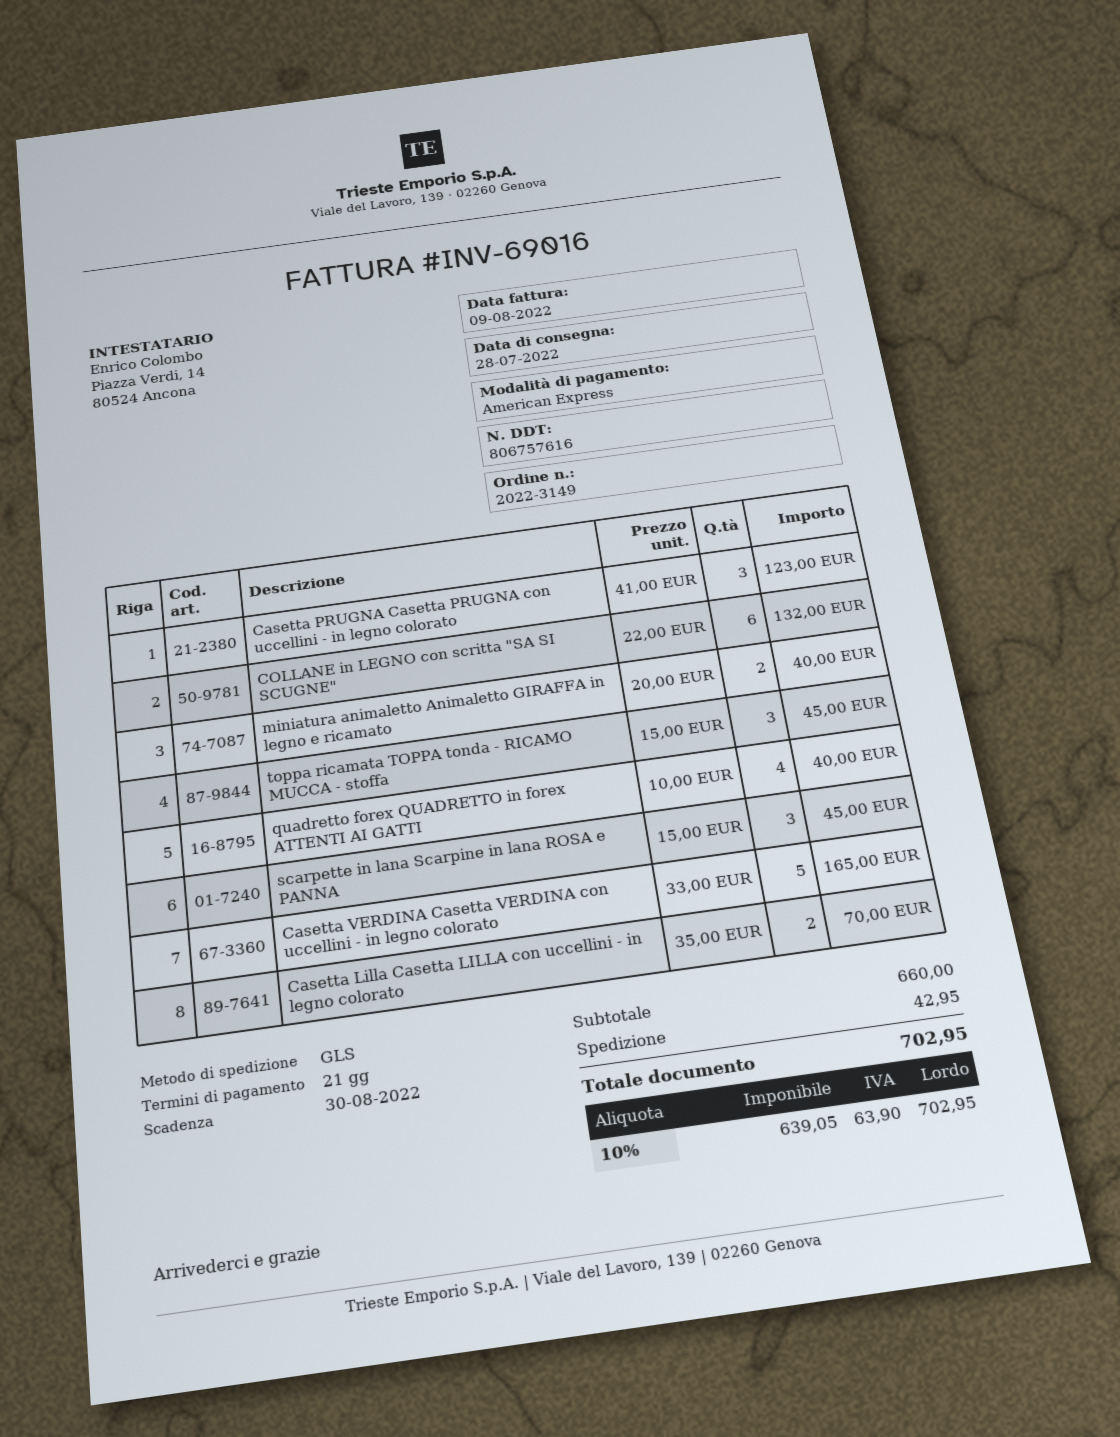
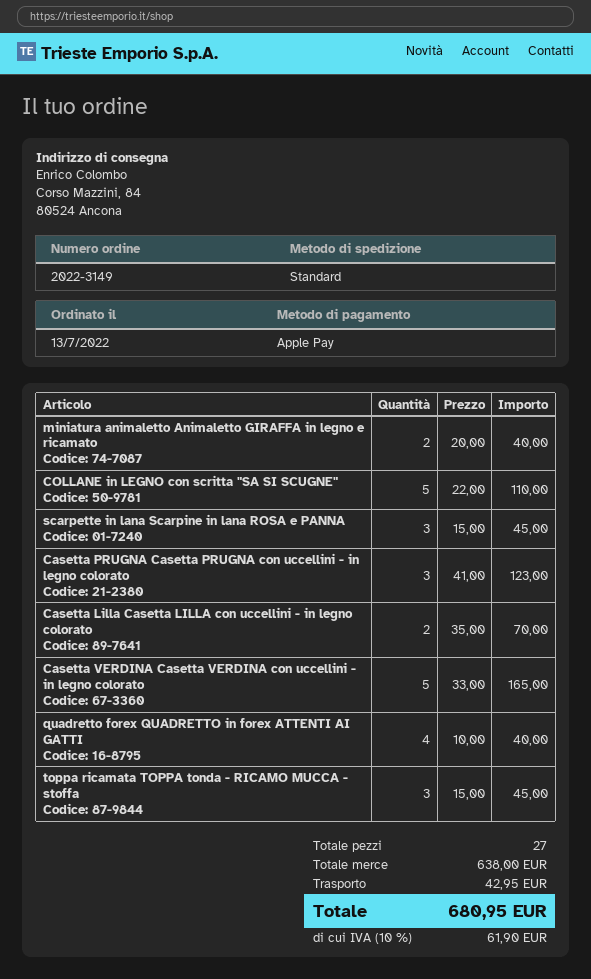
payment method: American Express -> Apple Pay
shipping method: GLS -> standard
COLLANE in LEGNO con scritta "SA SI SCUGNE": 6 x 22.00 = 132.00 -> 5 x 22.00 = 110.00
subtotal: 660.00 -> 638.00
tax: 10% = 63.90 -> 10% = 61.90
total: 702.95 -> 680.95

